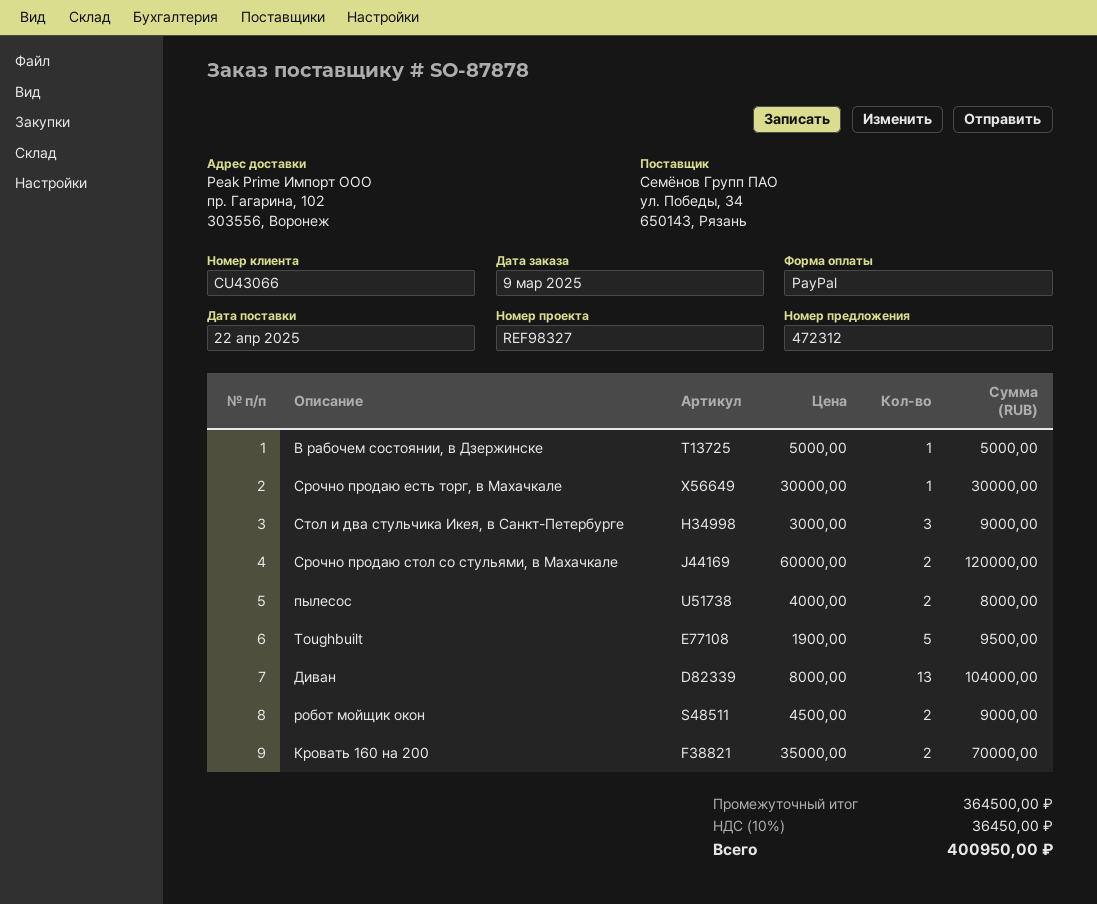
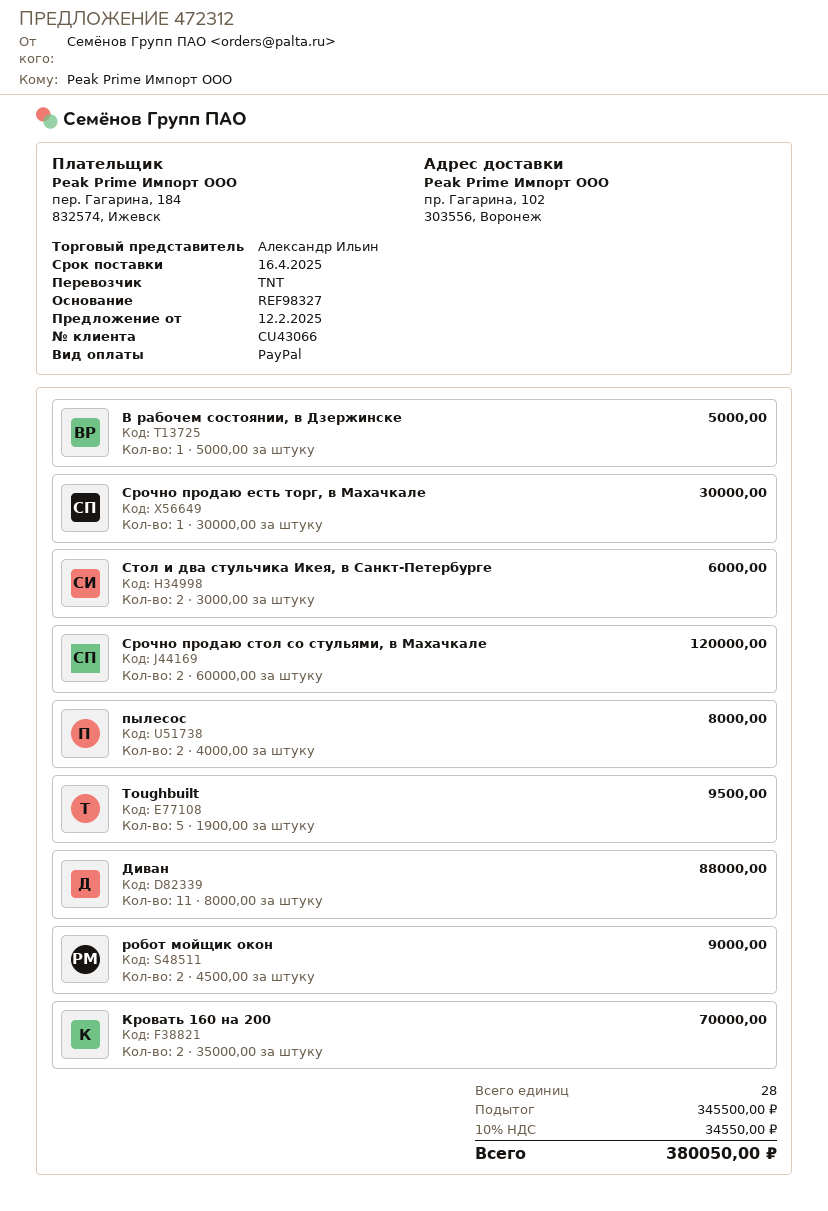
delivery date: 2025-04-22 -> 2025-04-16
Стол и два стульчика Икея, в Санкт-Петербурге: 3 x 3000.00 = 9000.00 -> 2 x 3000.00 = 6000.00
Диван: 13 x 8000.00 = 104000.00 -> 11 x 8000.00 = 88000.00
subtotal: 364500.00 -> 345500.00
tax: 10% = 36450.00 -> 10% = 34550.00
total: 400950.00 -> 380050.00

